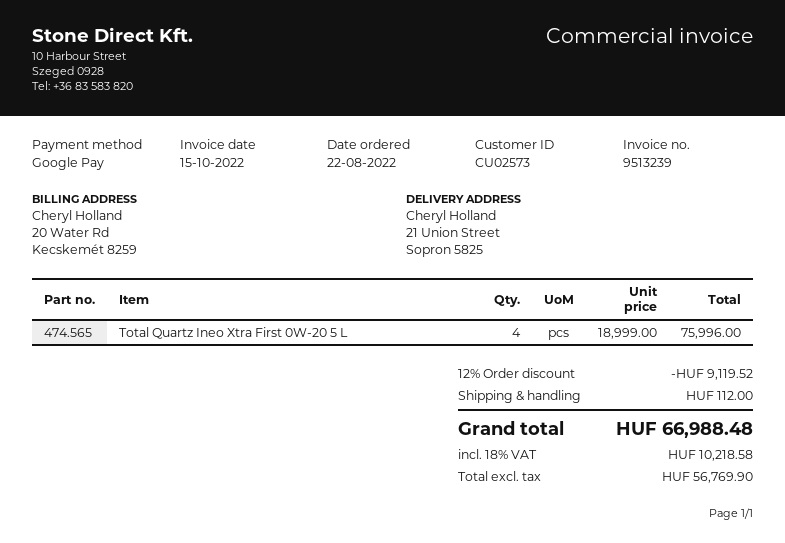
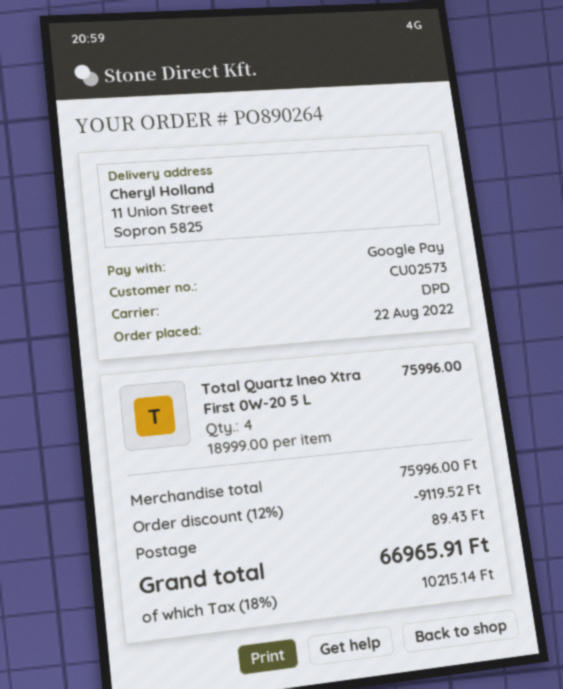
ship to: 21 Union Street, Sopron 5825 -> 11 Union Street, Sopron 5825
shipping: 112.00 -> 89.43
tax: 18% = 10218.58 -> 18% = 10215.14
total: 66988.48 -> 66965.91

